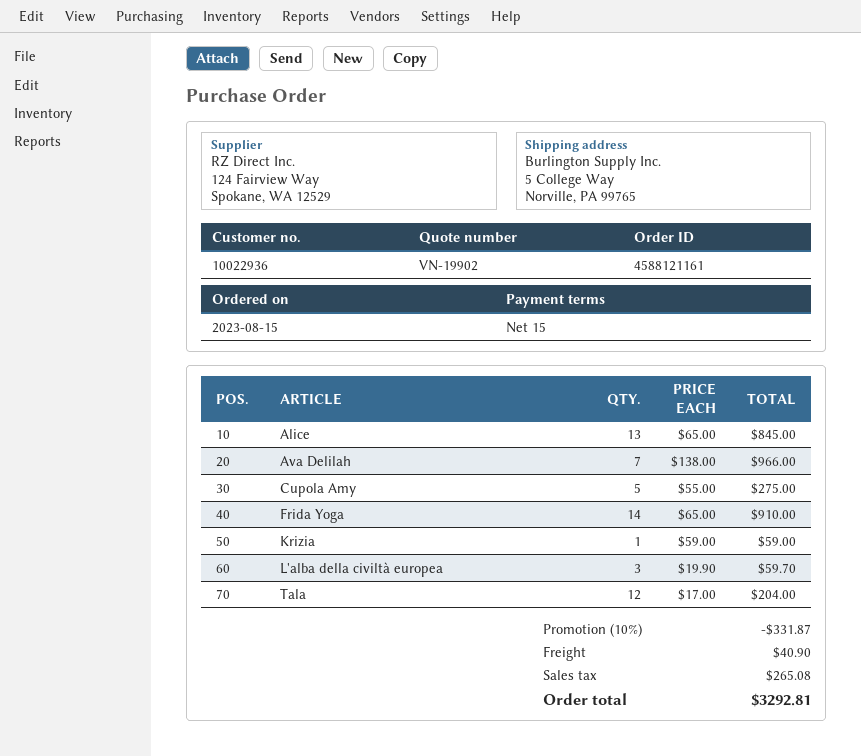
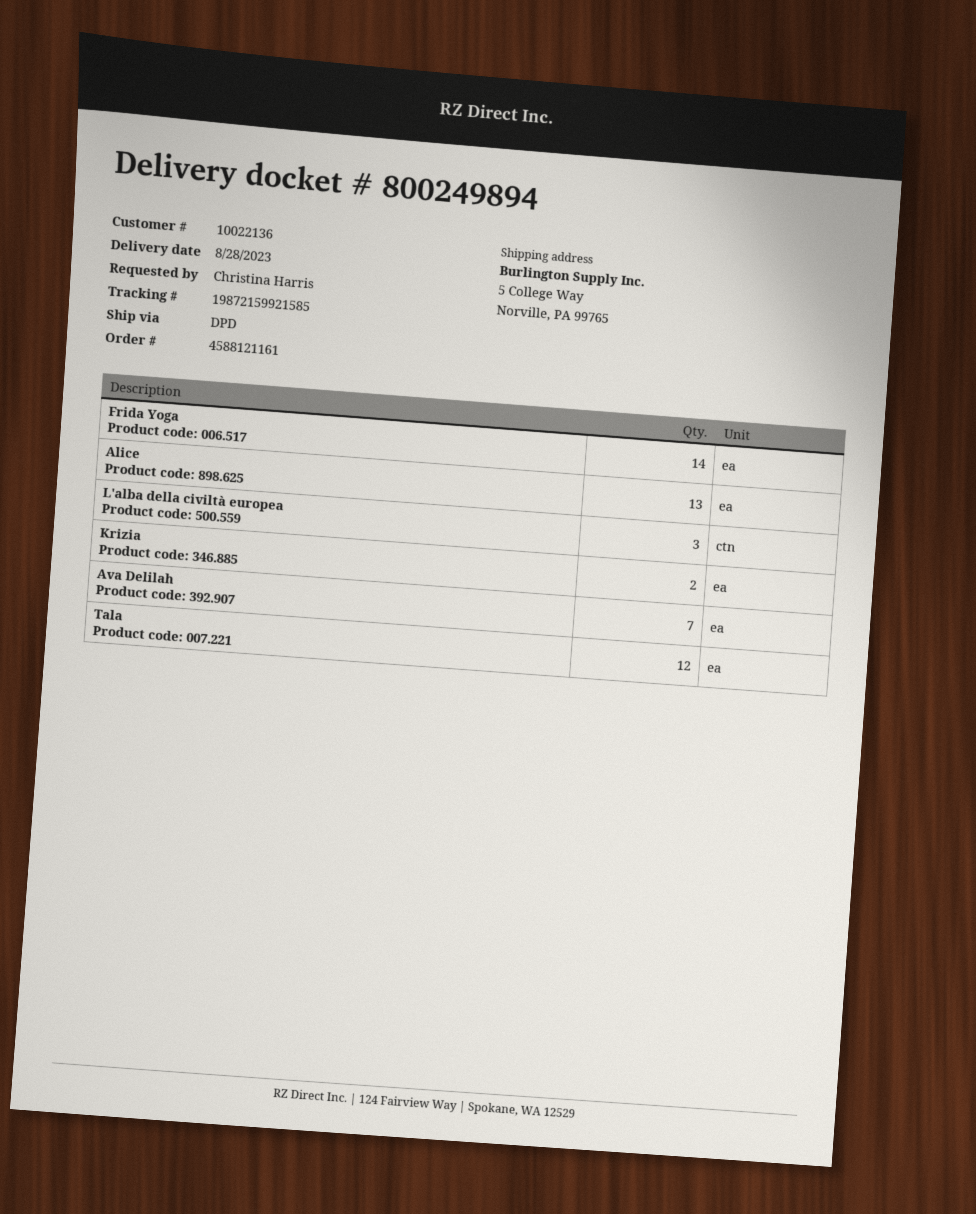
customer number: 10022936 -> 10022136
Cupola Amy: 5 -> none
Krizia: 1 -> 2

